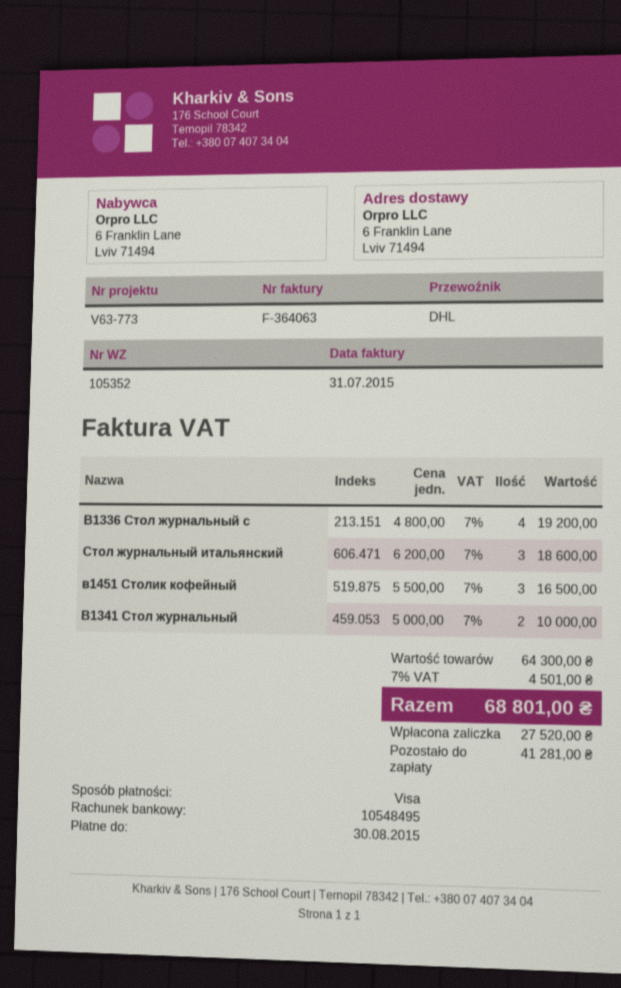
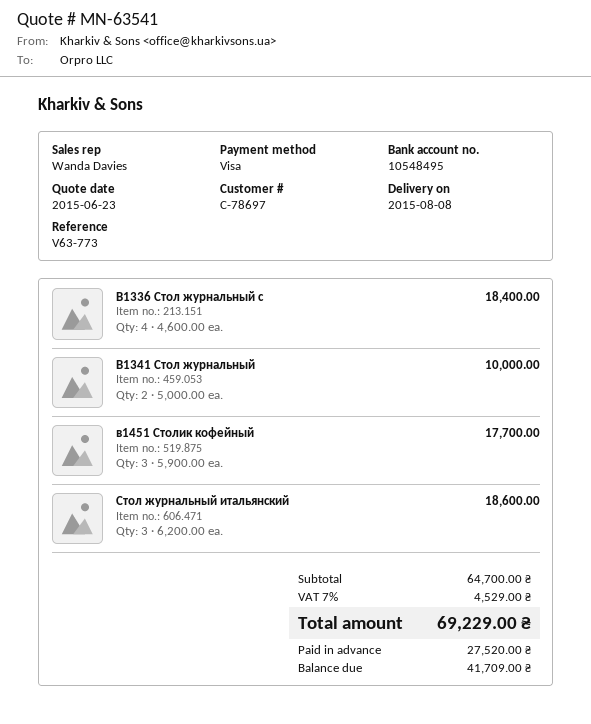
В1336 Стол журнальный с: 4 x 4800.00 = 19200.00 -> 4 x 4600.00 = 18400.00
в1451 Столик кофейный: 3 x 5500.00 = 16500.00 -> 3 x 5900.00 = 17700.00
subtotal: 64300.00 -> 64700.00
tax: 7% = 4501.00 -> 7% = 4529.00
total: 68801.00 -> 69229.00
balance: 41281.00 -> 41709.00

